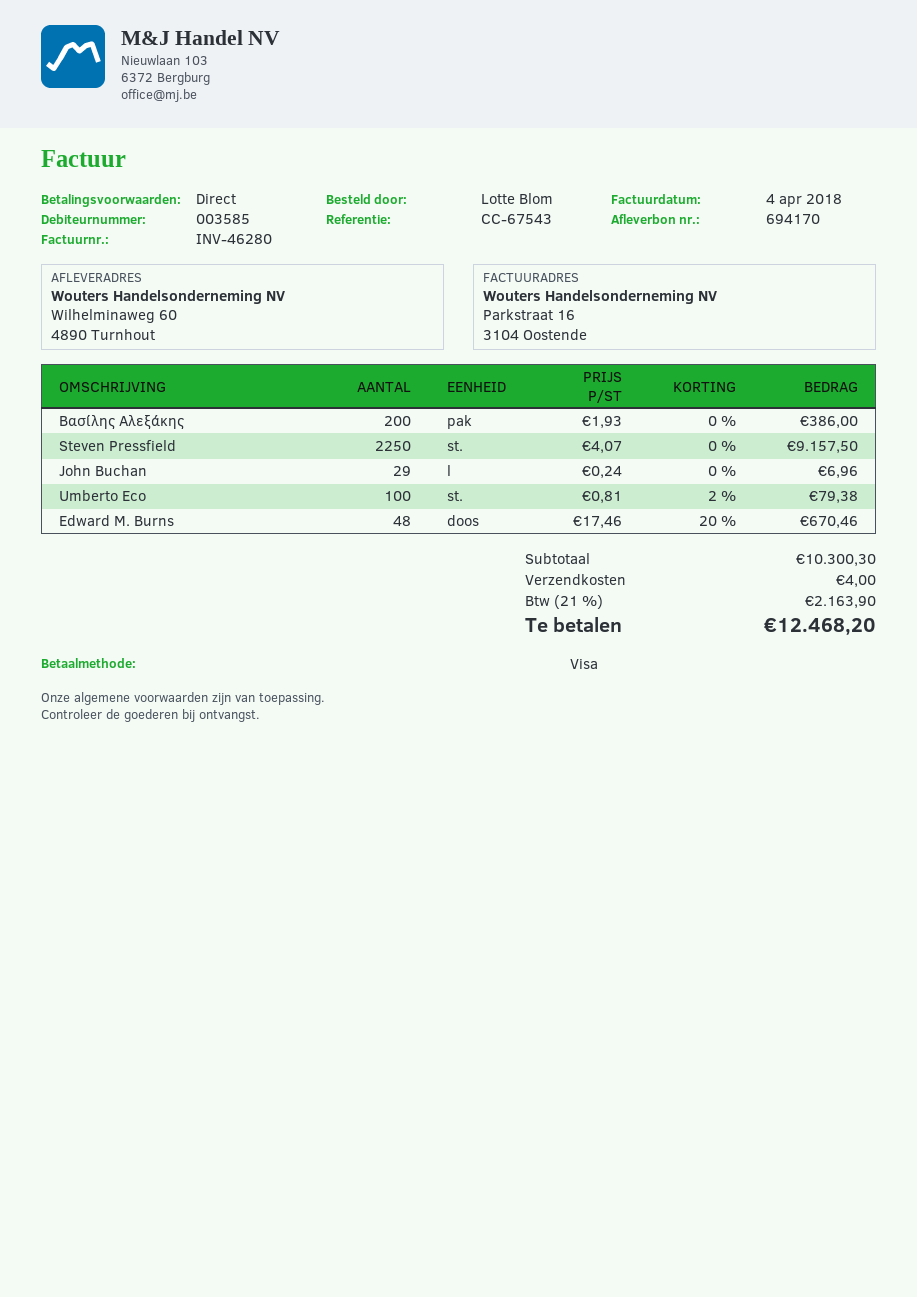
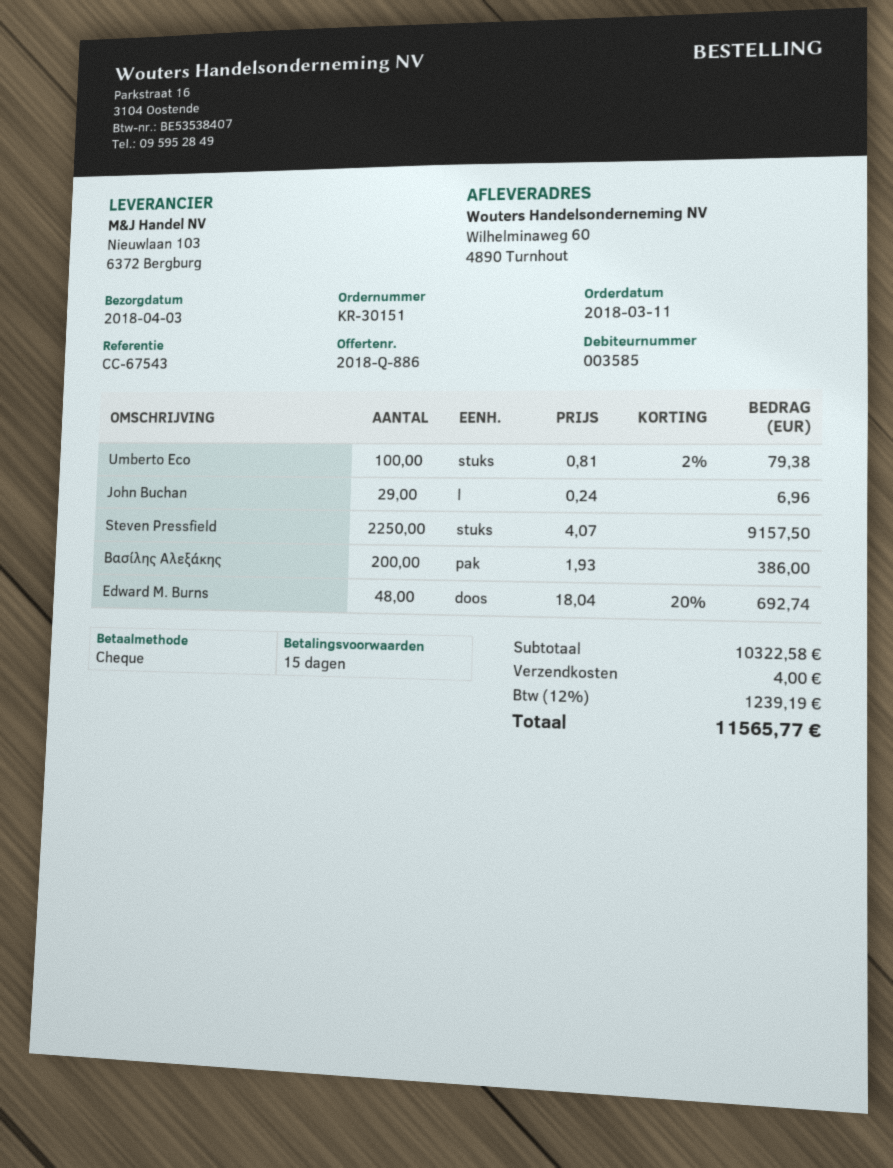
payment terms: on receipt -> 15 days
payment method: Visa -> cheque
Edward M. Burns: 48 x 17.46 - 20% = 670.46 -> 48 x 18.04 - 20% = 692.74
subtotal: 10300.30 -> 10322.58
tax: 21% = 2163.90 -> 12% = 1239.19
total: 12468.20 -> 11565.77

